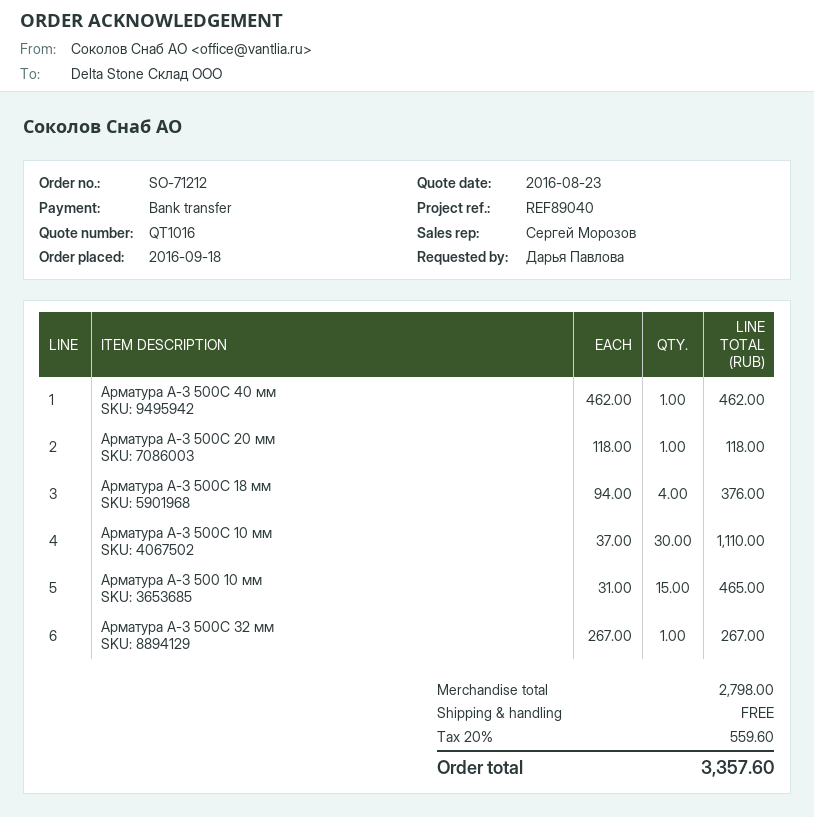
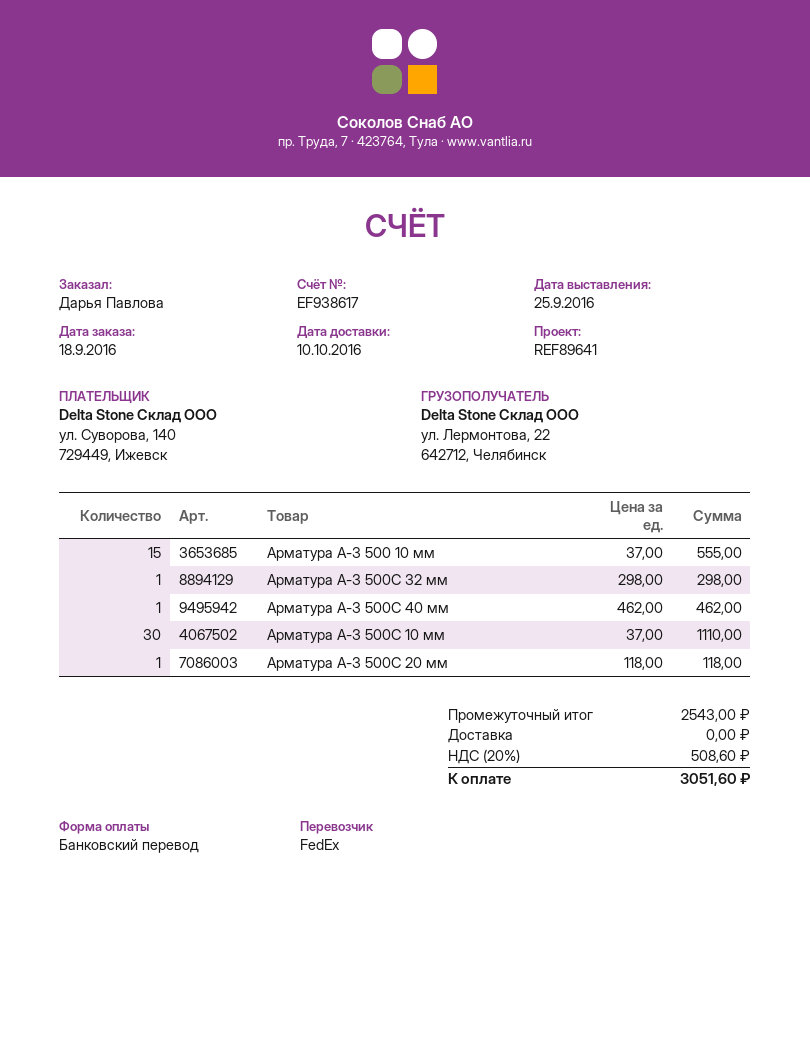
reference: REF89040 -> REF89641
Арматура А-3 500С 18 мм: 4 x 94.00 = 376.00 -> none
Арматура А-3 500 10 мм: 15 x 31.00 = 465.00 -> 15 x 37.00 = 555.00
Арматура А-3 500С 32 мм: 1 x 267.00 = 267.00 -> 1 x 298.00 = 298.00
subtotal: 2798.00 -> 2543.00
tax: 20% = 559.60 -> 20% = 508.60
total: 3357.60 -> 3051.60

